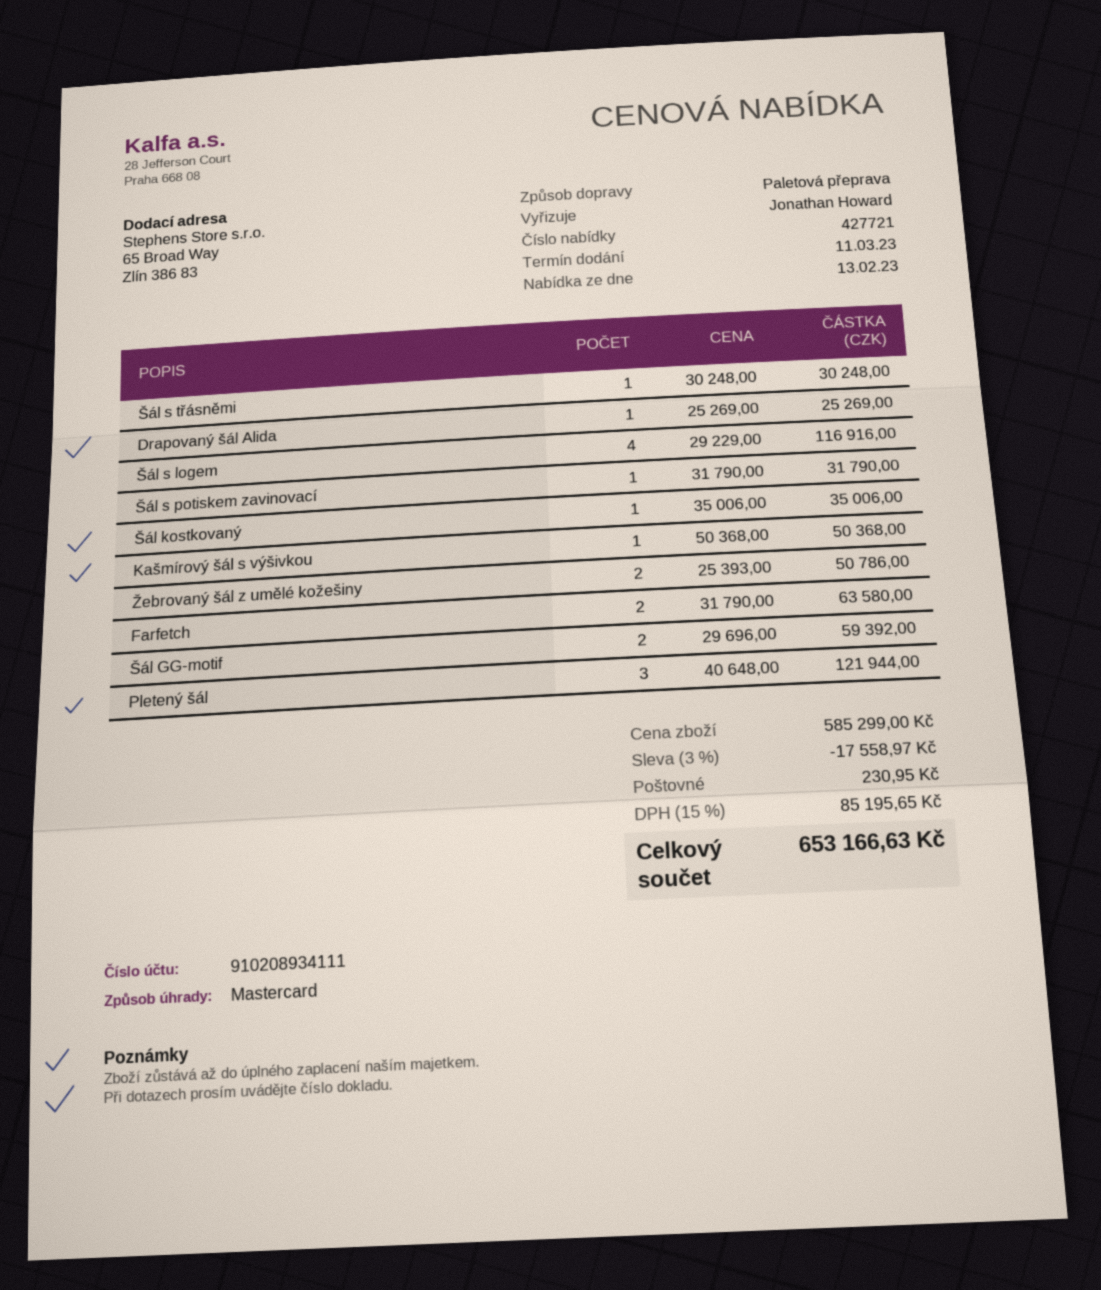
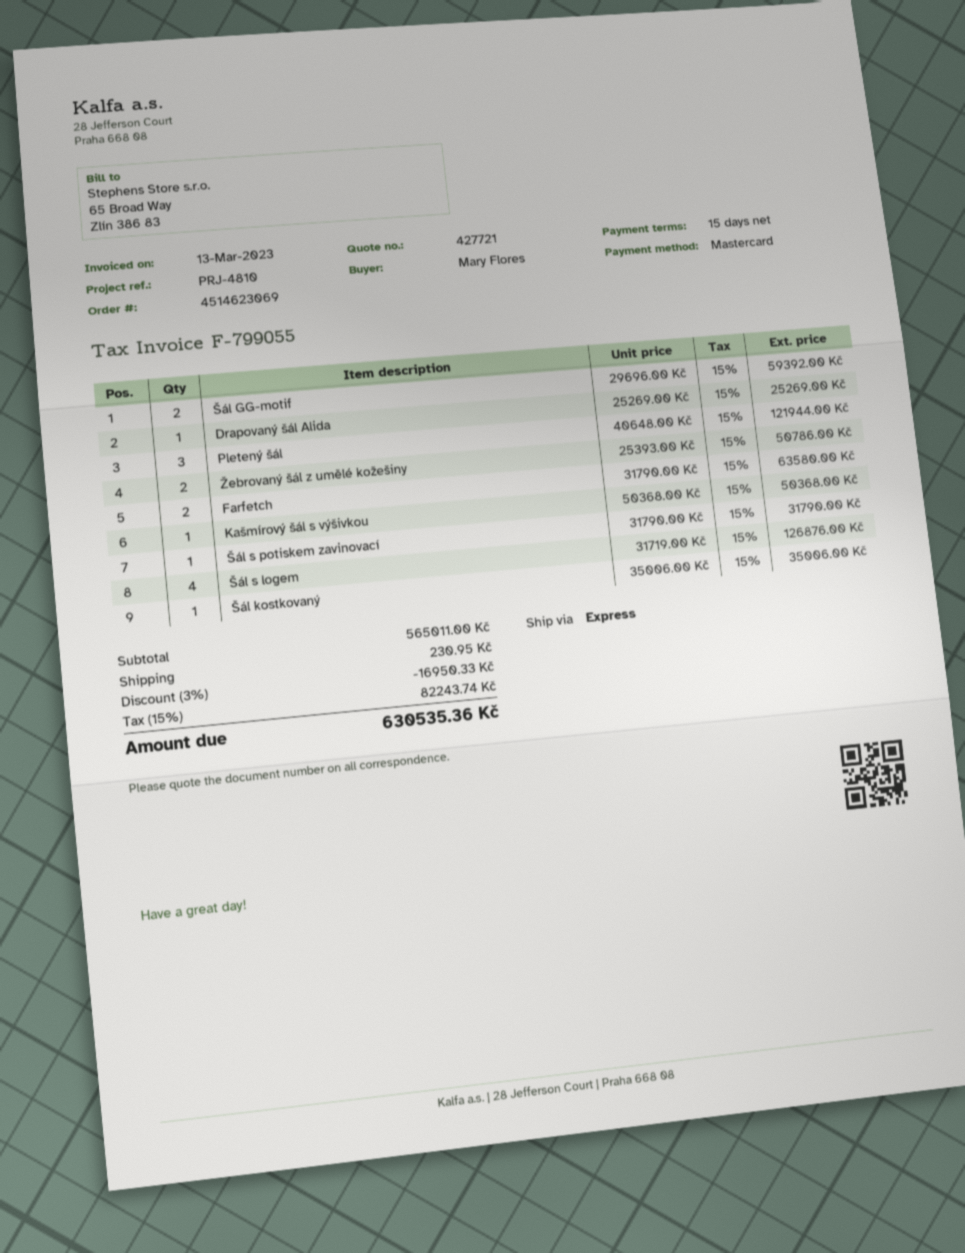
shipping method: pallet freight -> express
Šál s třásněmi: 1 x 30248.00 = 30248.00 -> none
Šál s logem: 4 x 29229.00 = 116916.00 -> 4 x 31719.00 = 126876.00
subtotal: 585299.00 -> 565011.00
discount: 3% = 17558.97 -> 3% = 16950.33
tax: 15% = 85195.65 -> 15% = 82243.74
total: 653166.63 -> 630535.36

